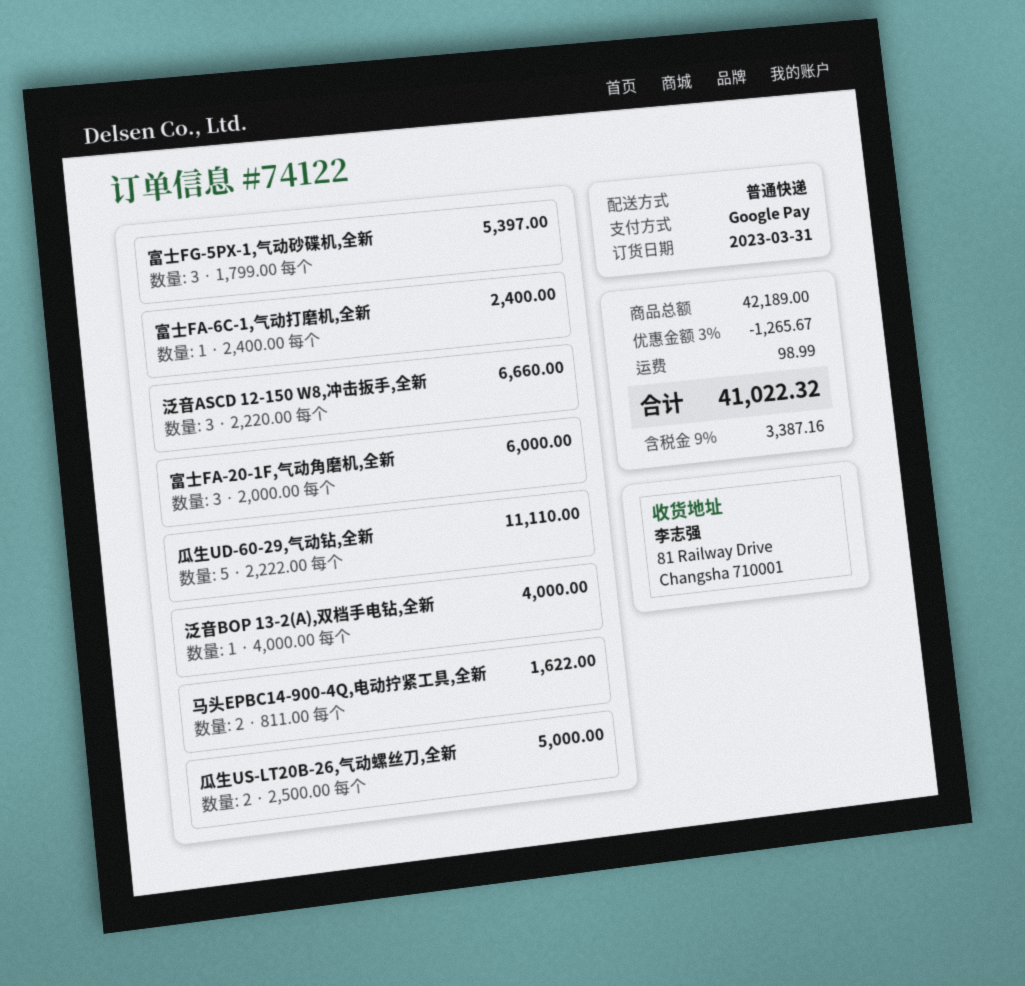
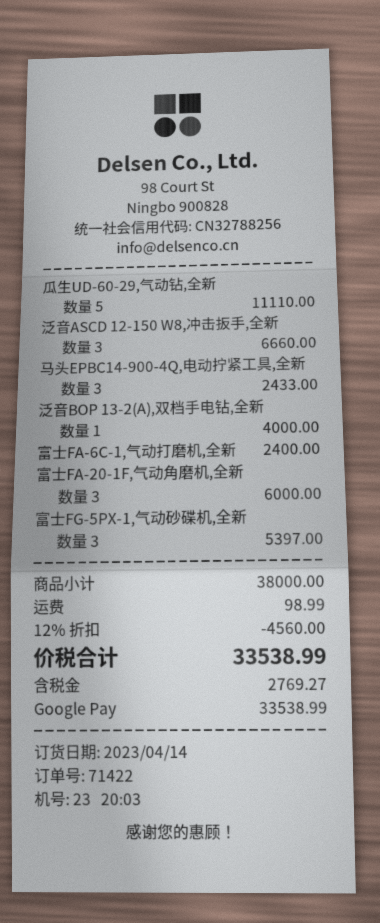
order number: 74122 -> 71422
order date: 2023-03-31 -> 2023-04-14
马头EPBC14-900-4Q,电动拧紧工具,全新: 2 for 1622.00 -> 3 for 2433.00
瓜生US-LT20B-26,气动螺丝刀,全新: 2 for 5000.00 -> none
subtotal: 42189.00 -> 38000.00
discount: 3% = 1265.67 -> 12% = 4560.00
tax: 3387.16 -> 2769.27
total: 41022.32 -> 33538.99

